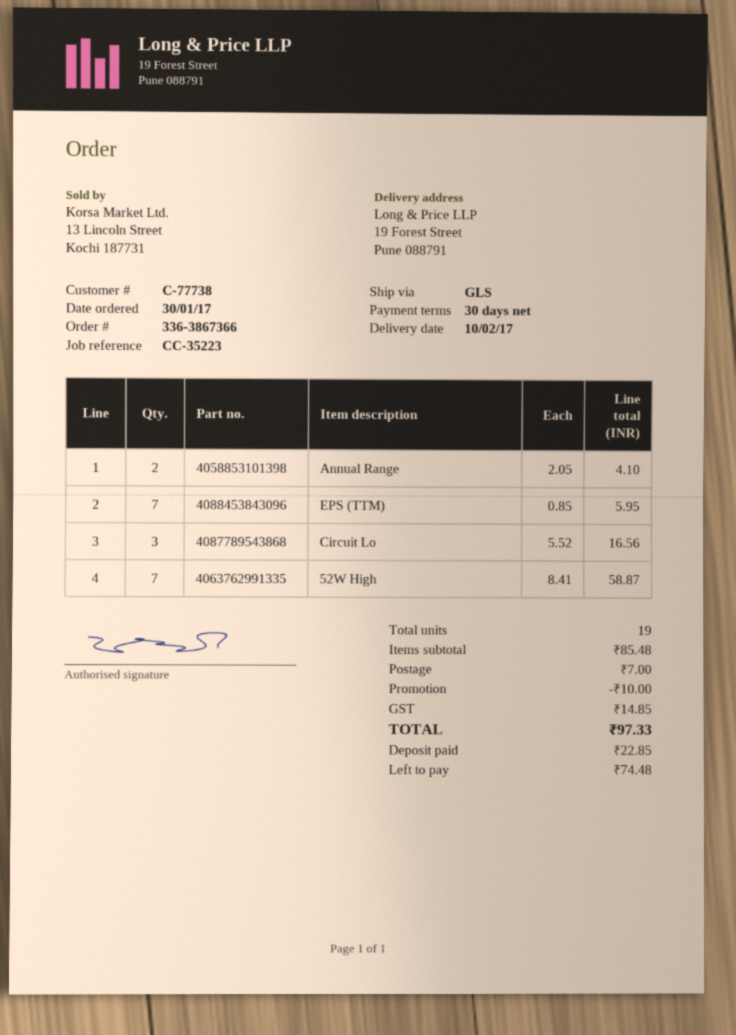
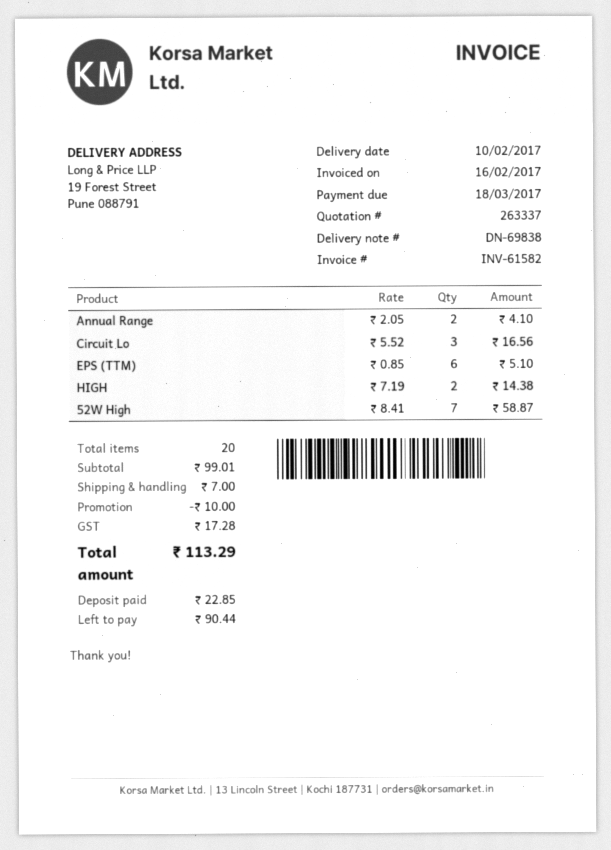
EPS (TTM): 7 x 0.85 = 5.95 -> 6 x 0.85 = 5.10
HIGH: none -> 2 x 7.19 = 14.38
total quantity: 19 -> 20
subtotal: 85.48 -> 99.01
tax: 14.85 -> 17.28
total: 97.33 -> 113.29
balance: 74.48 -> 90.44

